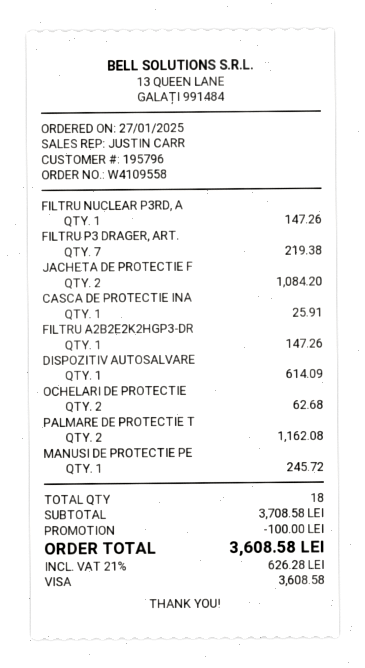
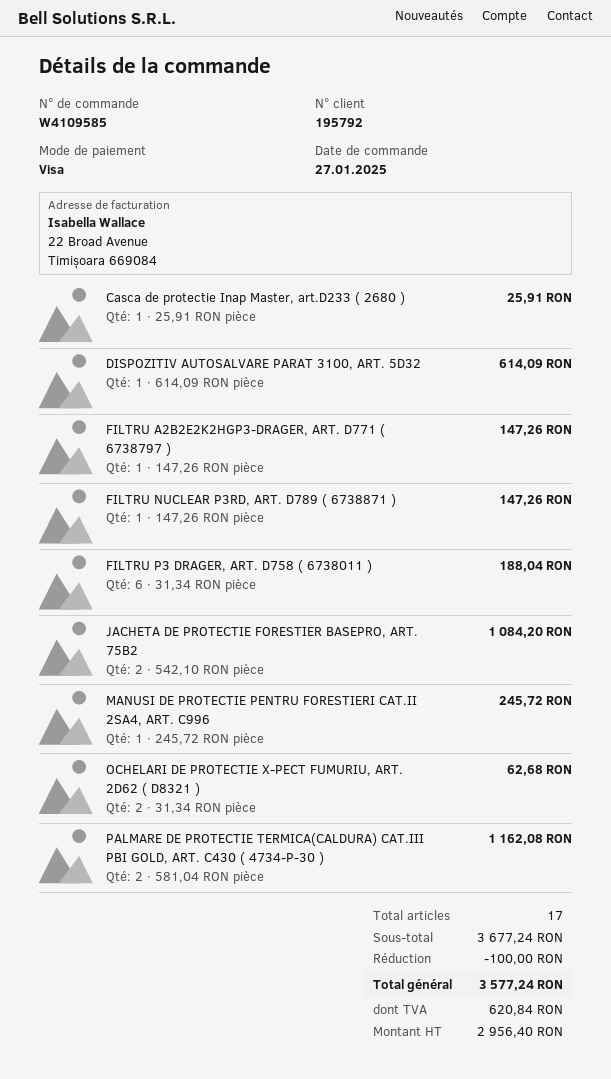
order number: W4109558 -> W4109585
customer number: 195796 -> 195792
FILTRU P3 DRAGER, ART.: 7 for 219.38 -> 6 for 188.04
total quantity: 18 -> 17
subtotal: 3708.58 -> 3677.24
tax: 626.28 -> 620.84
total: 3608.58 -> 3577.24

